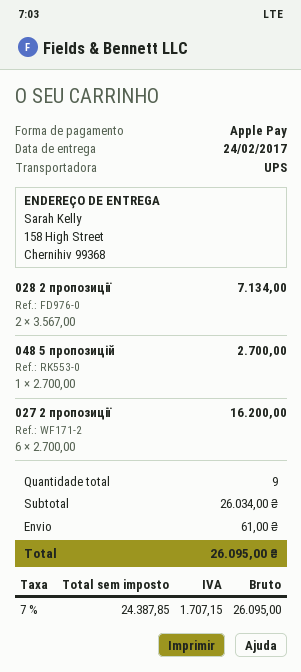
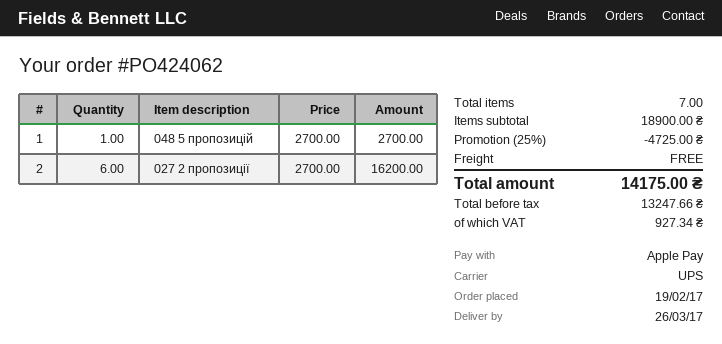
delivery date: 2017-02-24 -> 2017-03-26
028 2 пропозиції: 2 x 3567.00 = 7134.00 -> none
total quantity: 9 -> 7
subtotal: 26034.00 -> 18900.00
discount: none -> 25% = 4725.00
shipping: 61.00 -> 0.00
net: 24387.85 -> 13247.66
tax: 1707.15 -> 927.34
total: 26095.00 -> 14175.00

